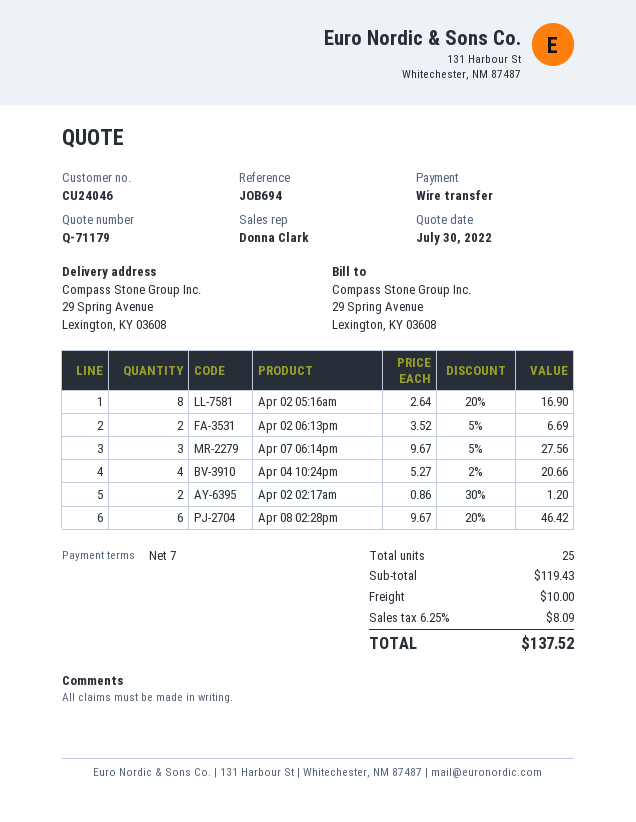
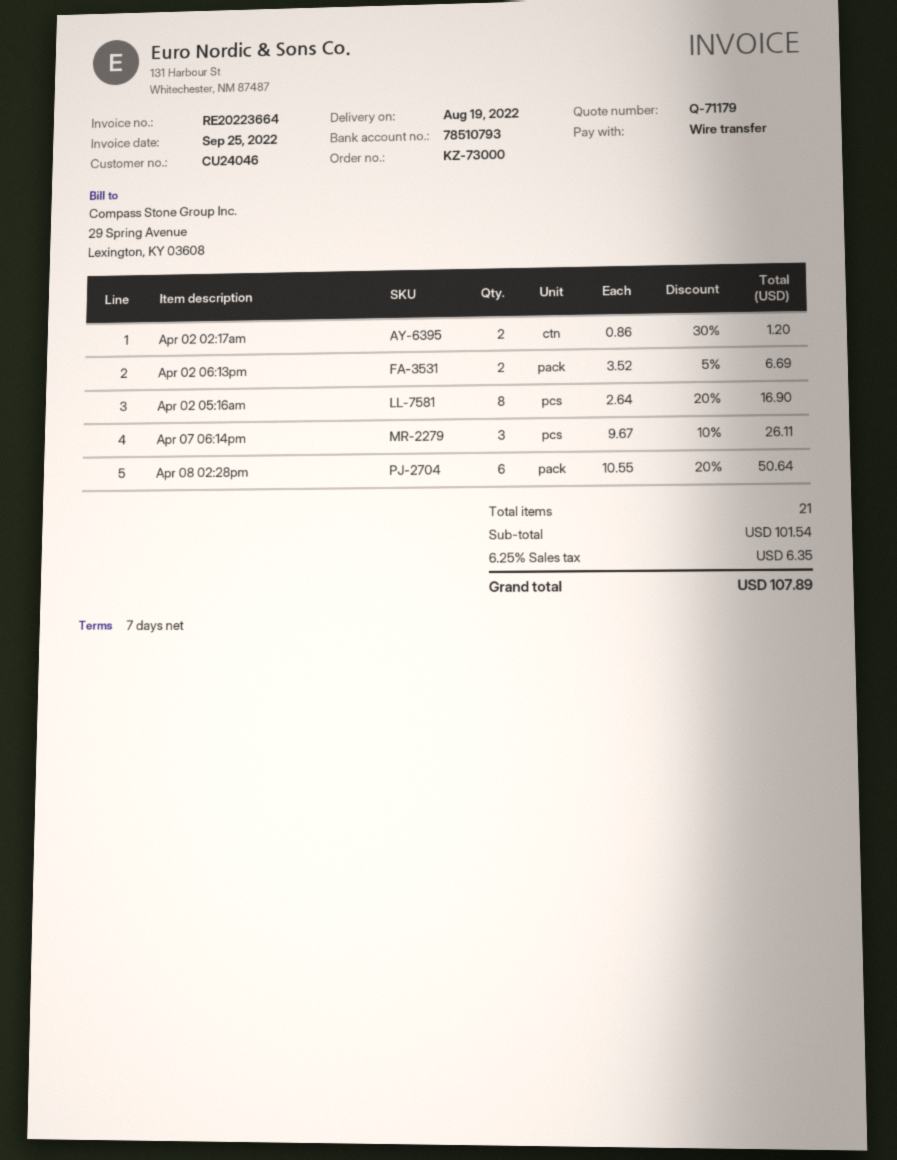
Apr 07 06:14pm: 3 x 9.67 - 5% = 27.56 -> 3 x 9.67 - 10% = 26.11
Apr 04 10:24pm: 4 x 5.27 - 2% = 20.66 -> none
Apr 08 02:28pm: 6 x 9.67 - 20% = 46.42 -> 6 x 10.55 - 20% = 50.64
total quantity: 25 -> 21
subtotal: 119.43 -> 101.54
shipping: 10.00 -> none
tax: 6.25% = 8.09 -> 6.25% = 6.35
total: 137.52 -> 107.89

